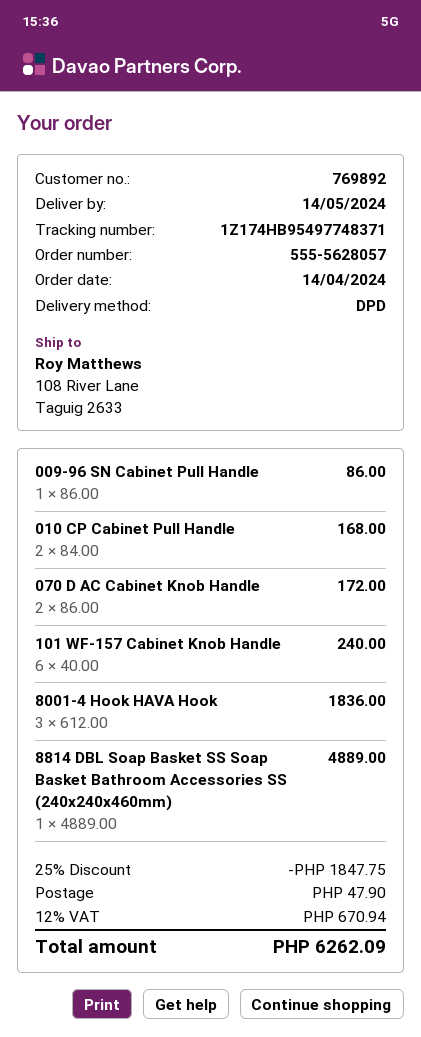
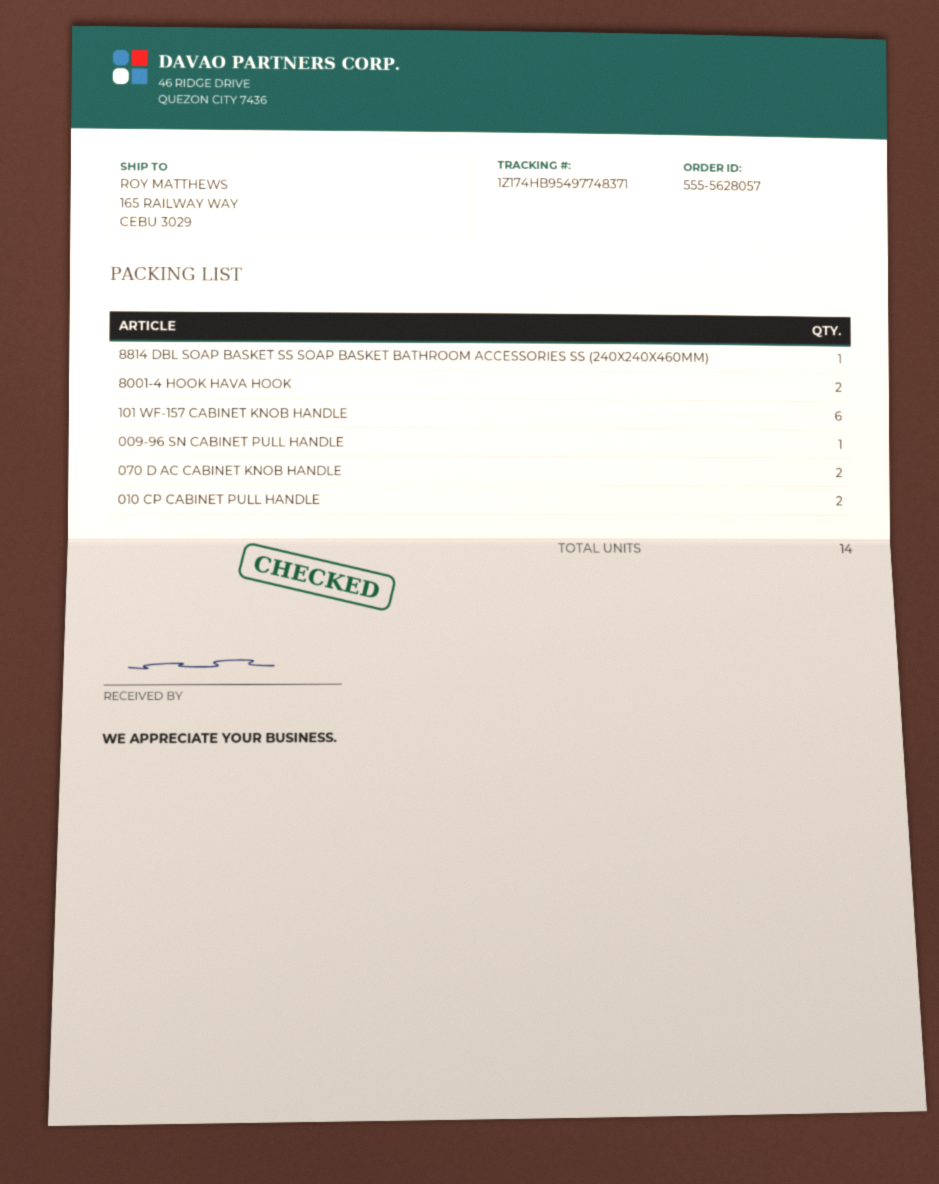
ship to: 108 River Lane, Taguig 2633 -> 165 RAILWAY WAY, CEBU 3029
8001-4 Hook HAVA Hook: 3 -> 2

